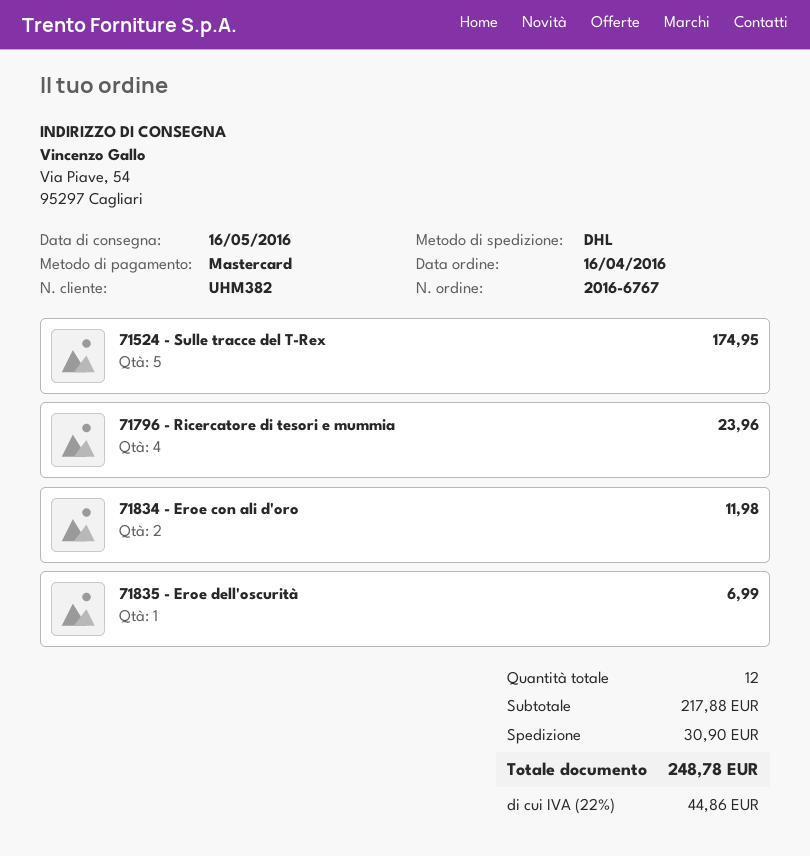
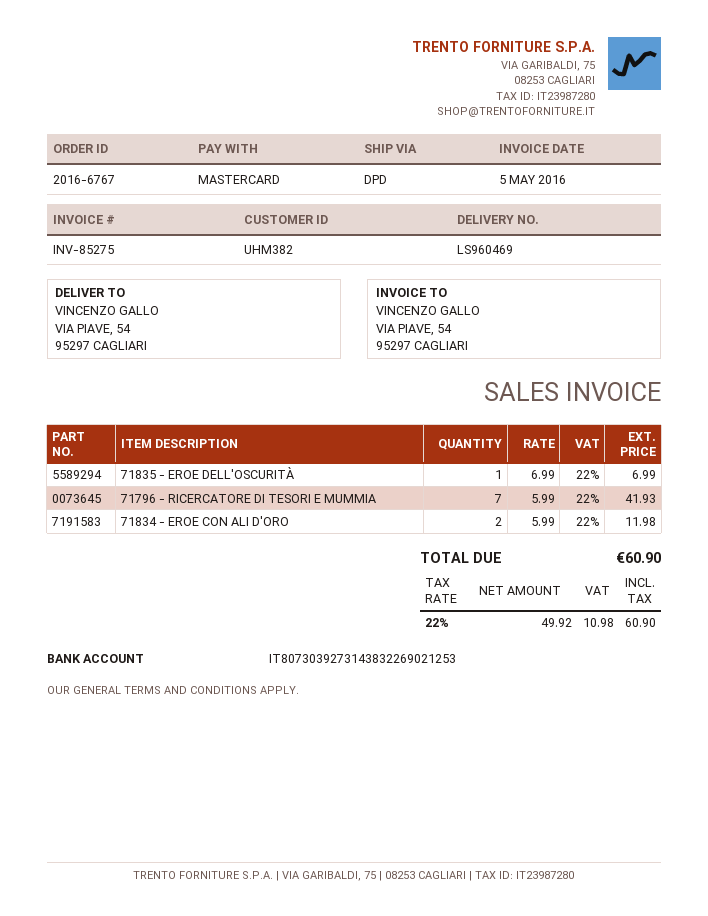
shipping method: DHL -> DPD
71524 - Sulle tracce del T-Rex: 5 for 174.95 -> none
71796 - Ricercatore di tesori e mummia: 4 for 23.96 -> 7 for 41.93
shipping: 30.90 -> none
tax: 22% = 44.86 -> 22% = 10.98
total: 248.78 -> 60.90

